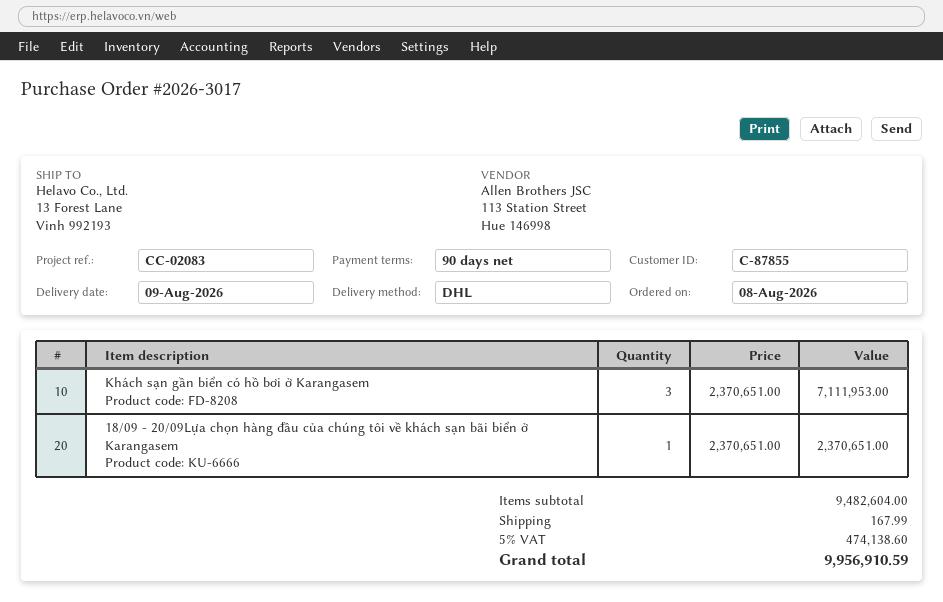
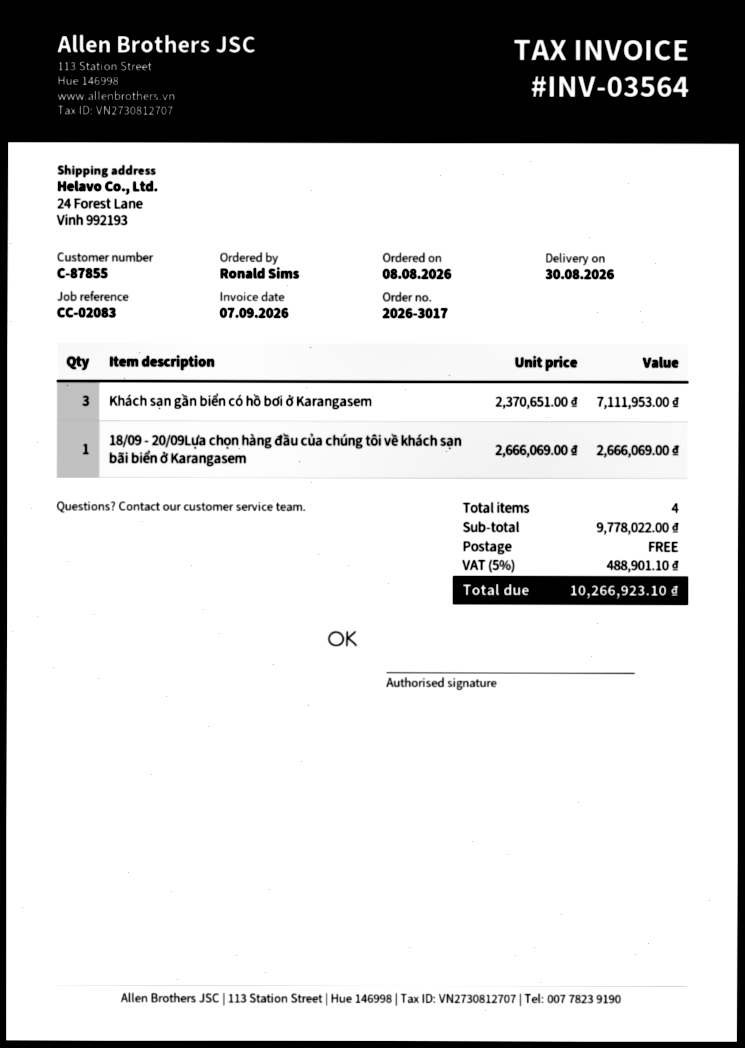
delivery date: 2026-08-09 -> 2026-08-30
ship to: 13 Forest Lane, Vinh 992193 -> 24 Forest Lane, Vinh 992193
18/09 - 20/09Lựa chọn hàng đầu của chúng tôi về khách sạn bãi biển ở Karangasem: 1 x 2370651.00 = 2370651.00 -> 1 x 2666069.00 = 2666069.00
subtotal: 9482604.00 -> 9778022.00
shipping: 167.99 -> 0.00
tax: 5% = 474138.60 -> 5% = 488901.10
total: 9956910.59 -> 10266923.10

